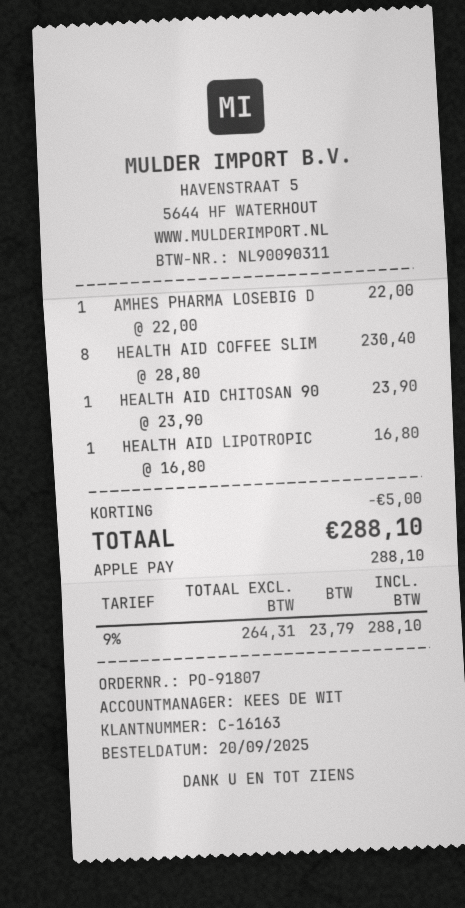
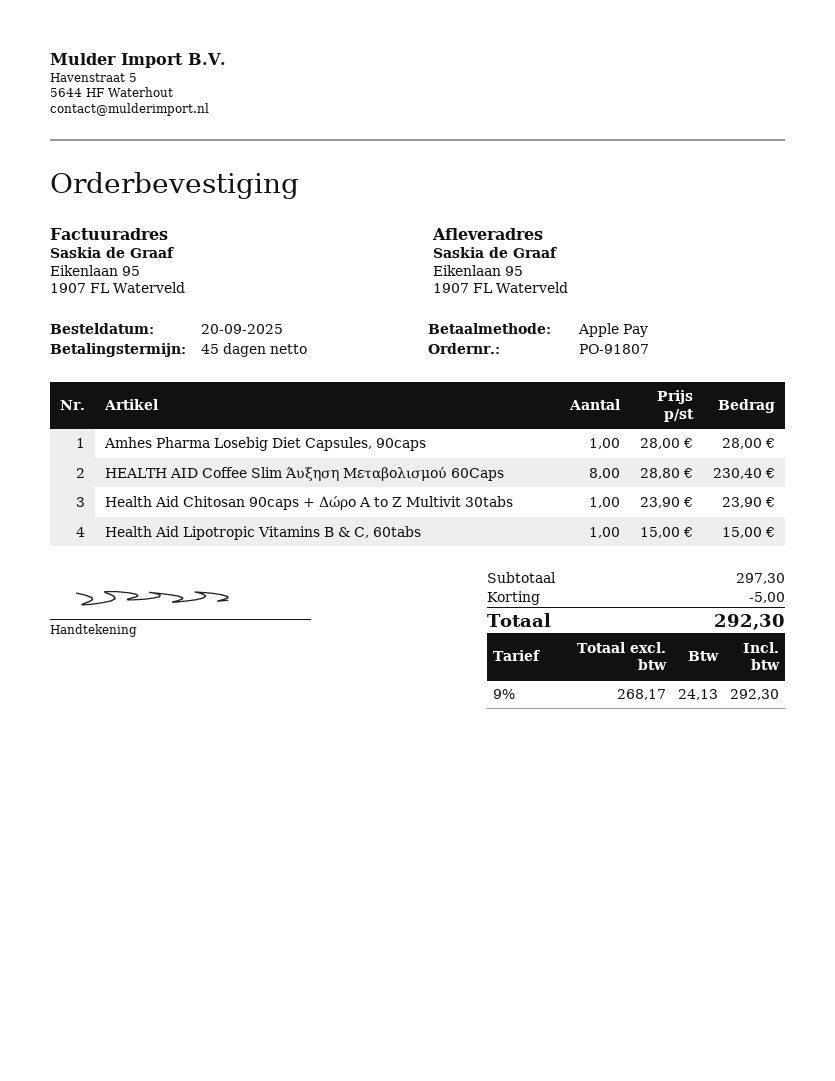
AMHES PHARMA LOSEBIG D: 1 x 22.00 = 22.00 -> 1 x 28.00 = 28.00
HEALTH AID LIPOTROPIC: 1 x 16.80 = 16.80 -> 1 x 15.00 = 15.00
net: 264.31 -> 268.17
tax: 9% = 23.79 -> 9% = 24.13
total: 288.10 -> 292.30

